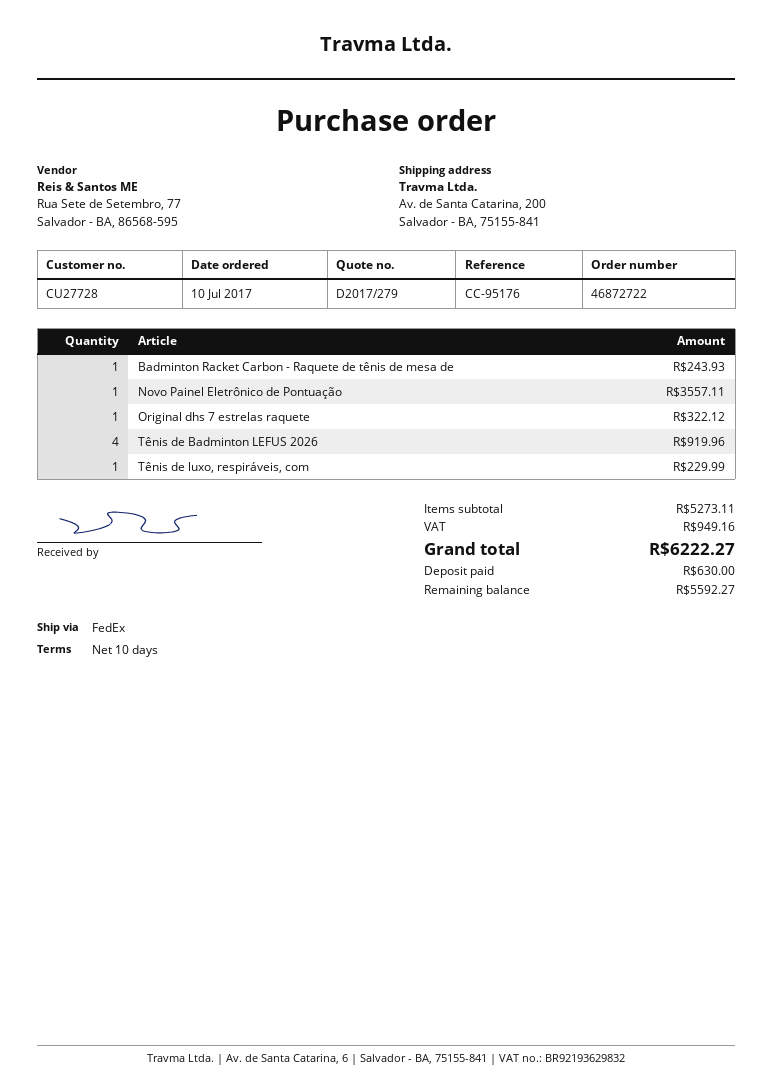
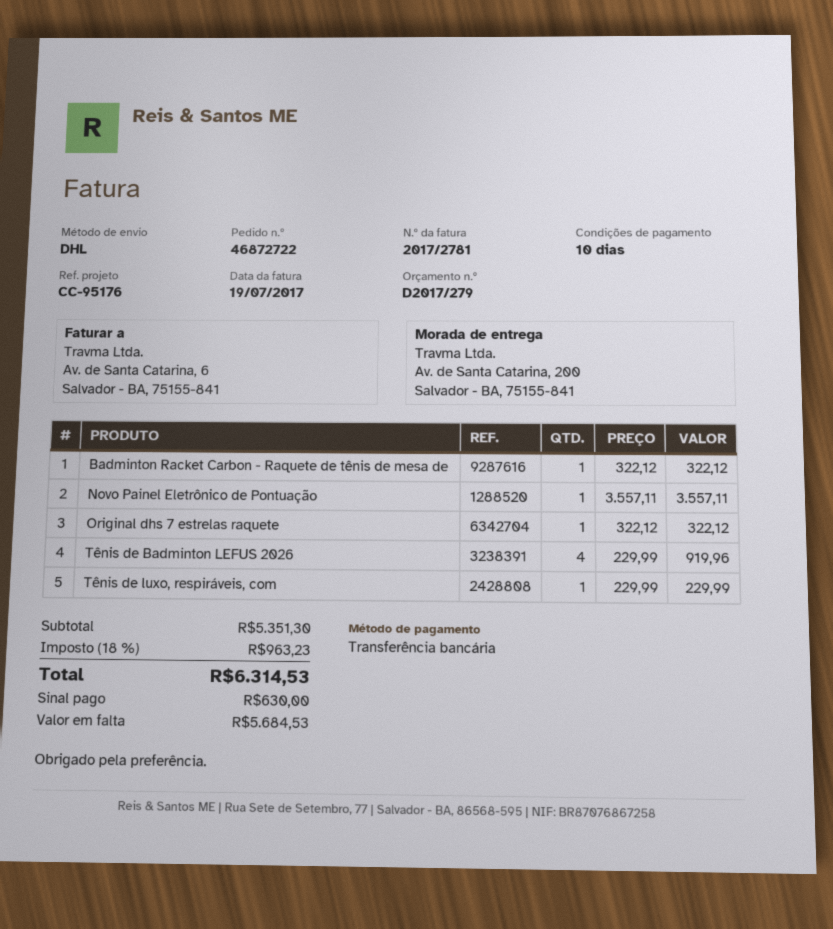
shipping method: FedEx -> DHL
Badminton Racket Carbon - Raquete de tênis de mesa de: 1 for 243.93 -> 1 for 322.12
subtotal: 5273.11 -> 5351.30
tax: 949.16 -> 963.23
total: 6222.27 -> 6314.53
balance: 5592.27 -> 5684.53

